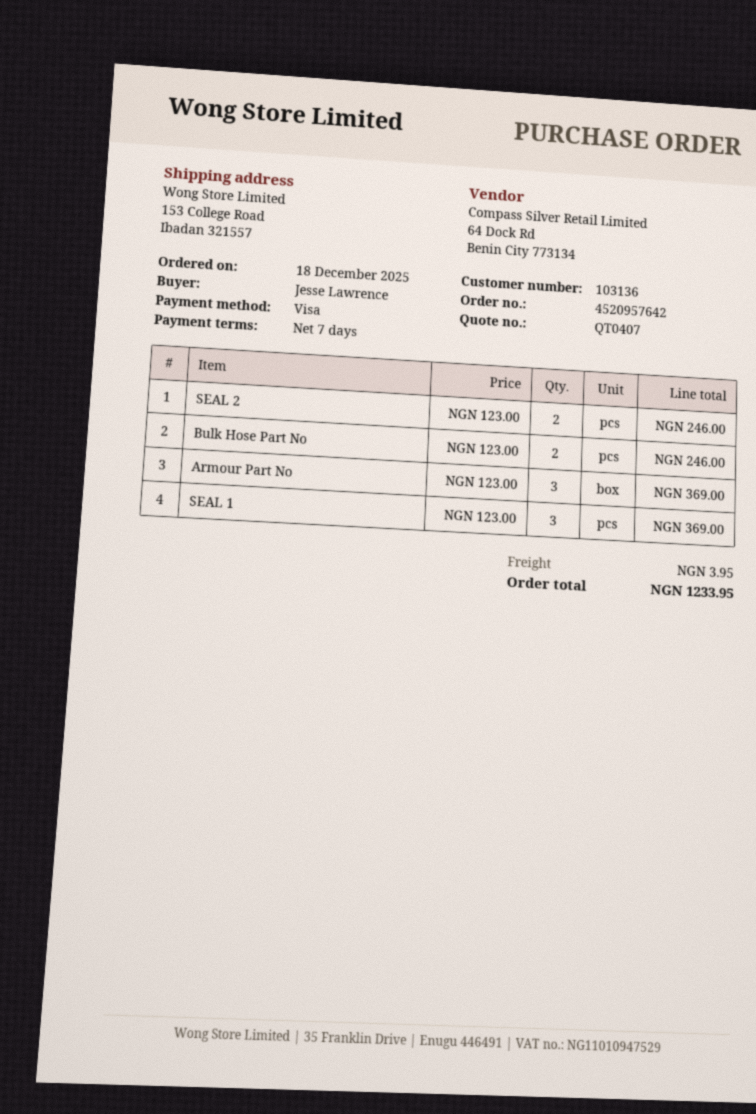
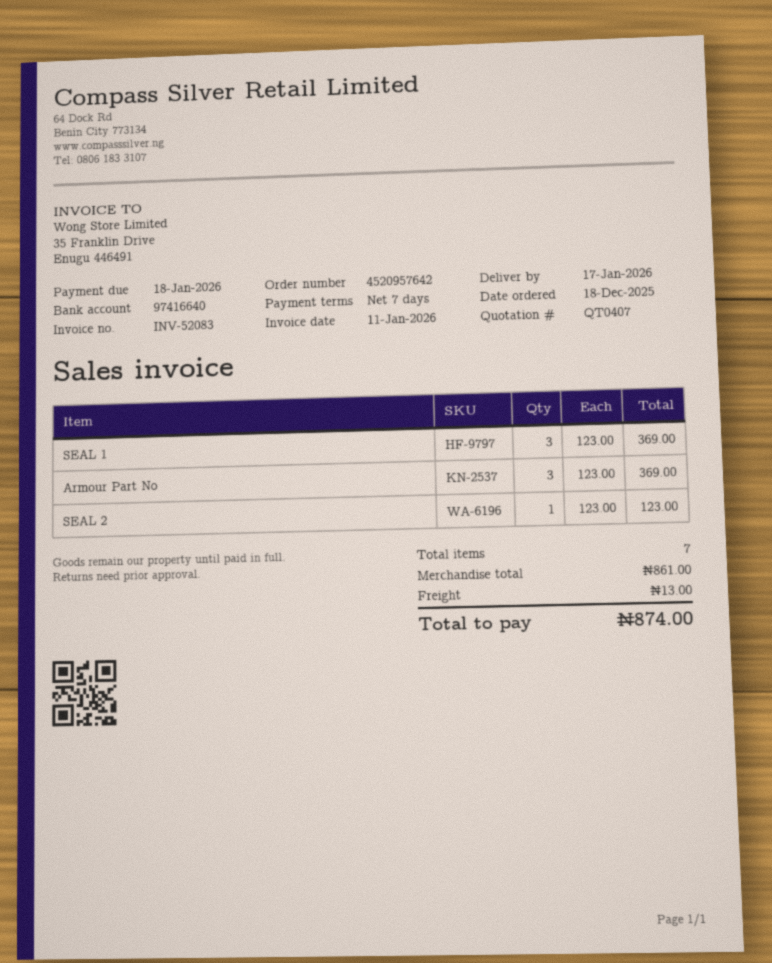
SEAL 2: 2 x 123.00 = 246.00 -> 1 x 123.00 = 123.00
Bulk Hose Part No: 2 x 123.00 = 246.00 -> none
shipping: 3.95 -> 13.00
total: 1233.95 -> 874.00

